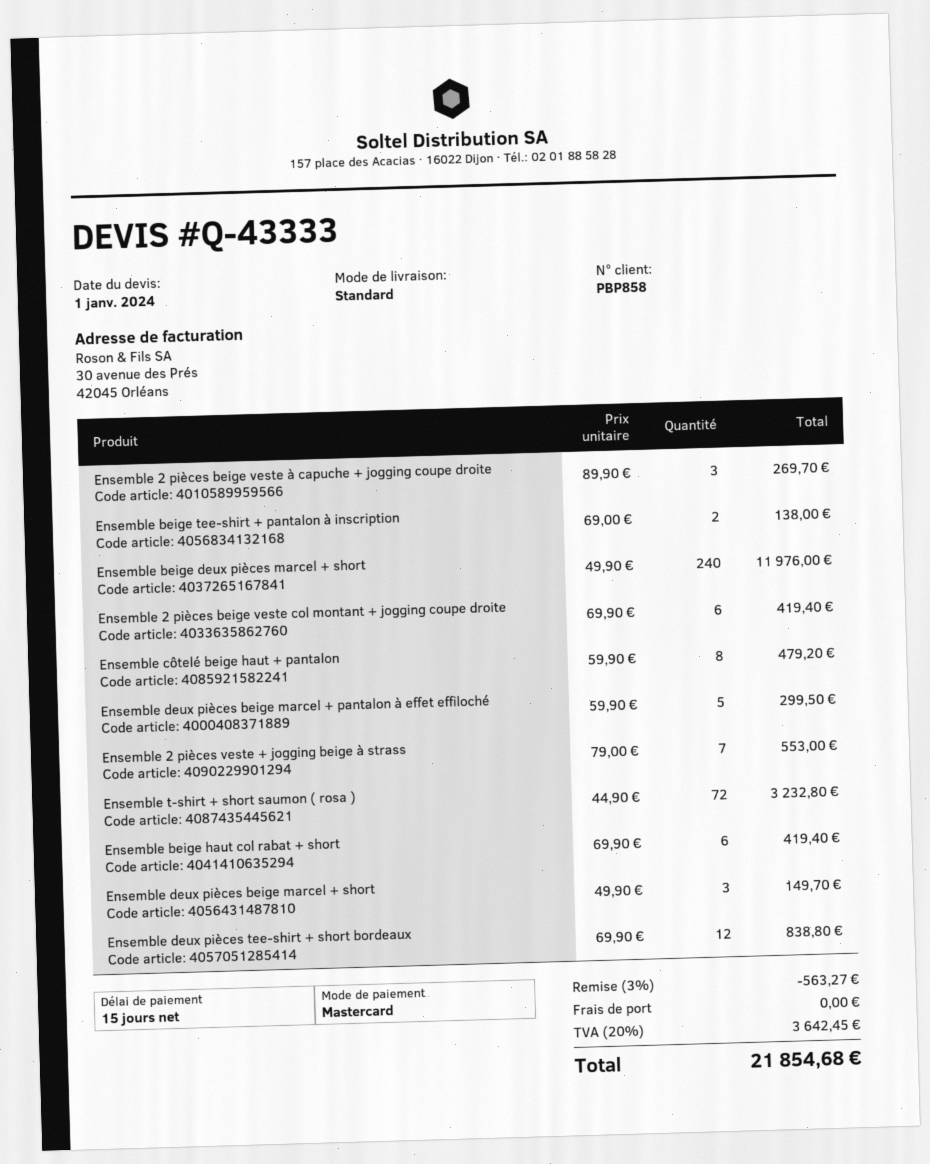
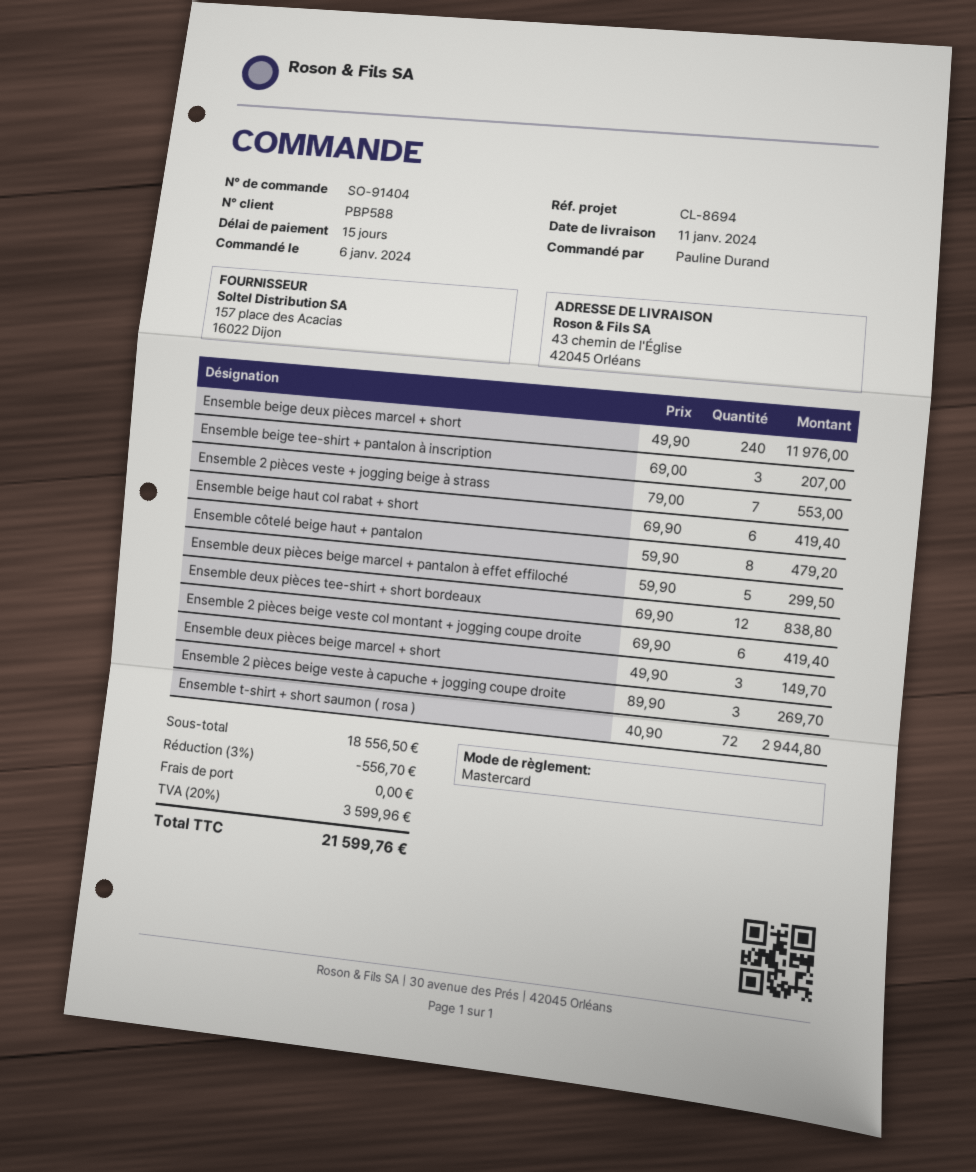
customer number: PBP858 -> PBP588
Ensemble beige tee-shirt + pantalon à inscription: 2 x 69.00 = 138.00 -> 3 x 69.00 = 207.00
Ensemble t-shirt + short saumon ( rosa ): 72 x 44.90 = 3232.80 -> 72 x 40.90 = 2944.80
discount: 3% = 563.27 -> 3% = 556.70
tax: 20% = 3642.45 -> 20% = 3599.96
total: 21854.68 -> 21599.76

